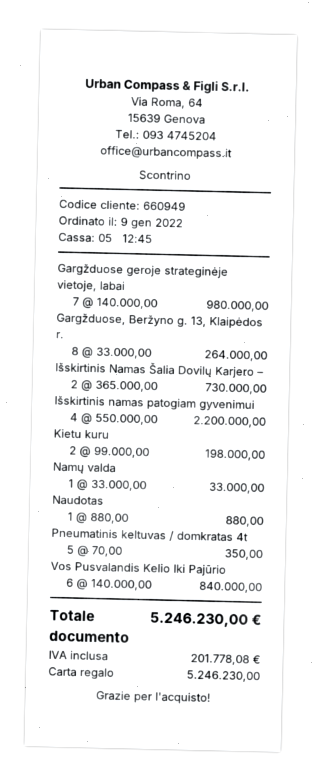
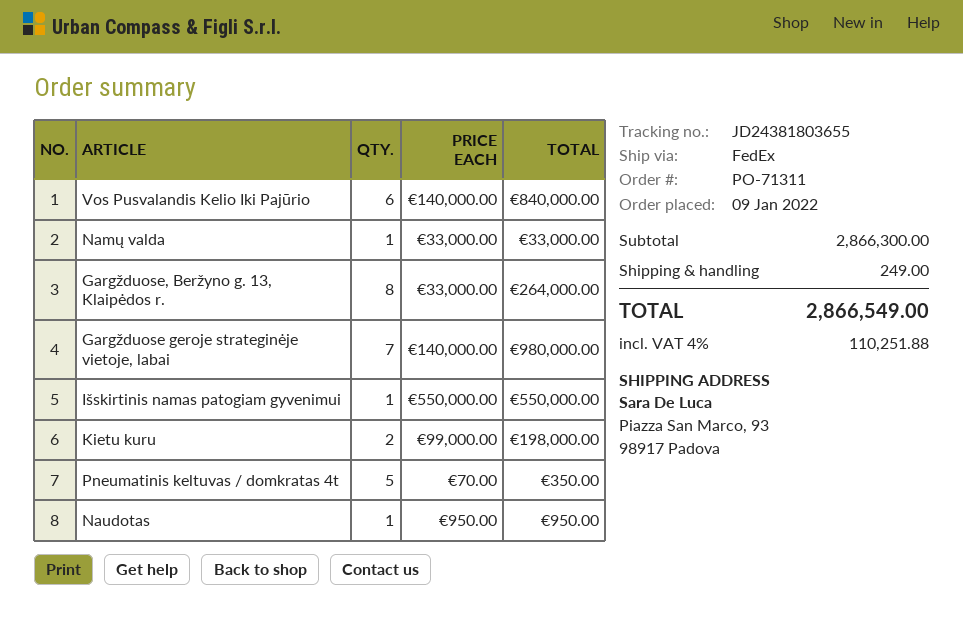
Išskirtinis Namas Šalia Dovilų Karjero –: 2 x 365000.00 = 730000.00 -> none
Išskirtinis namas patogiam gyvenimui: 4 x 550000.00 = 2200000.00 -> 1 x 550000.00 = 550000.00
Naudotas: 1 x 880.00 = 880.00 -> 1 x 950.00 = 950.00
shipping: none -> 249.00
tax: 201778.08 -> 110251.88
total: 5246230.00 -> 2866549.00

